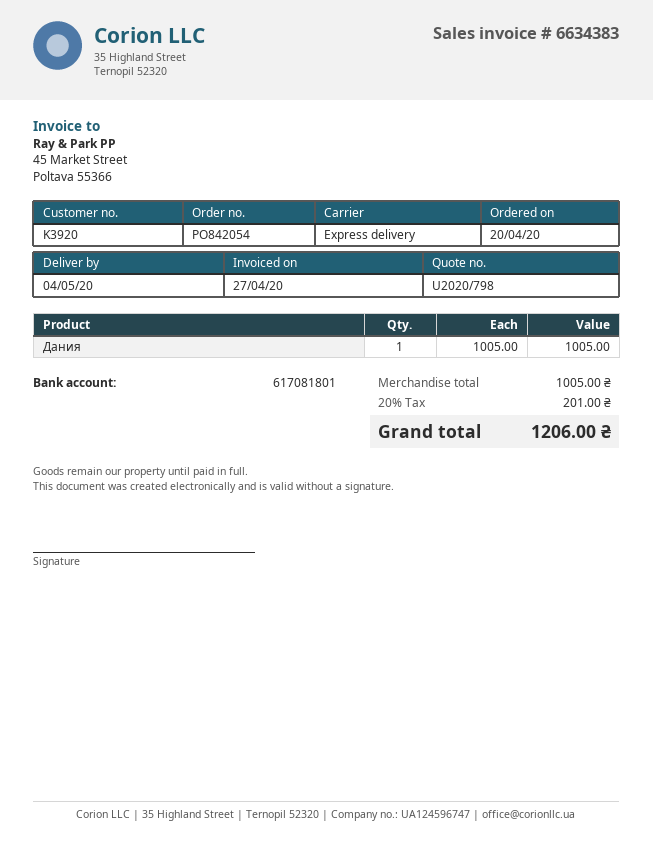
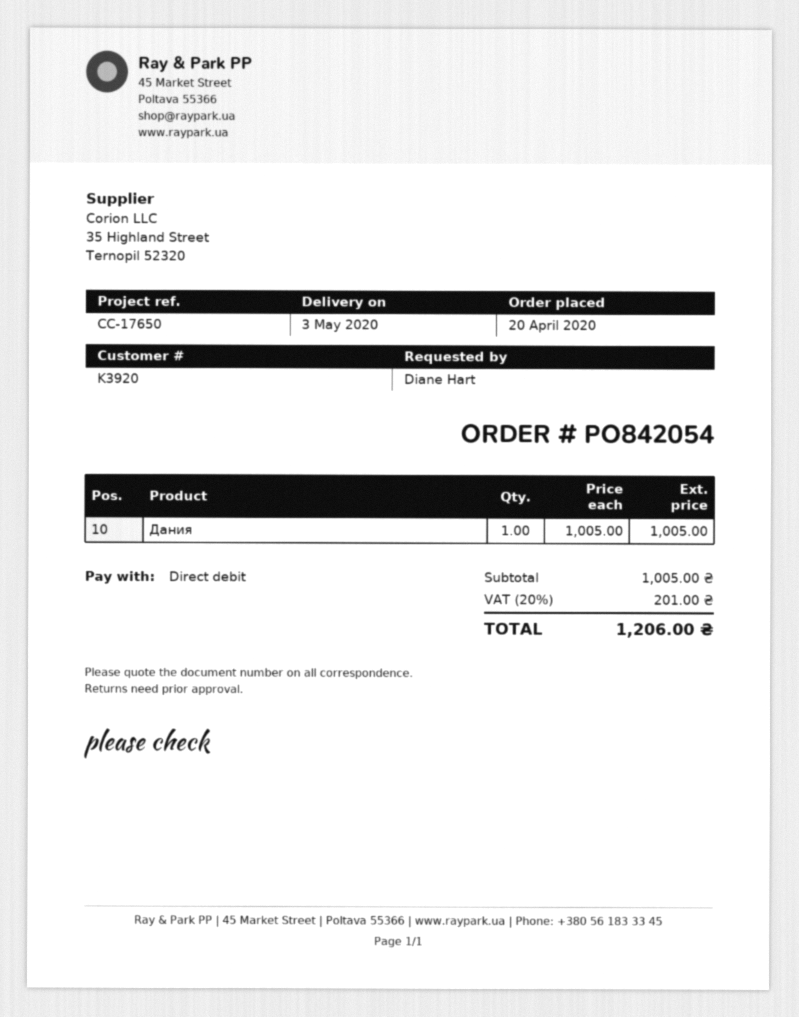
delivery date: 2020-05-04 -> 2020-05-03

